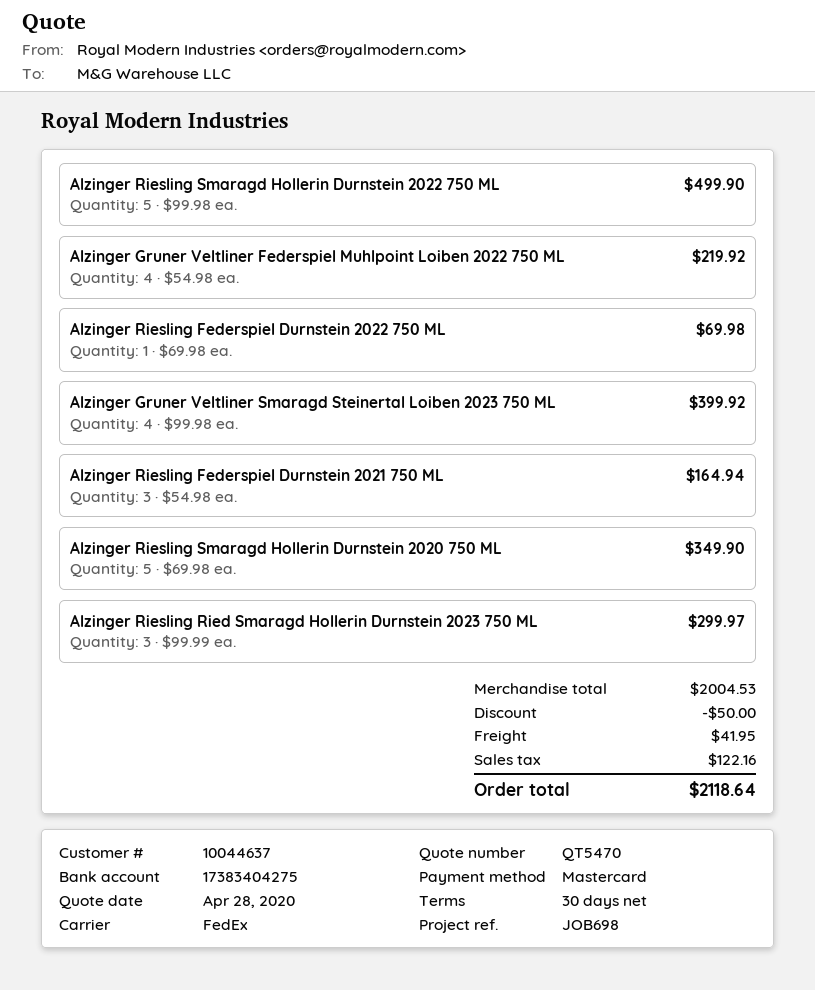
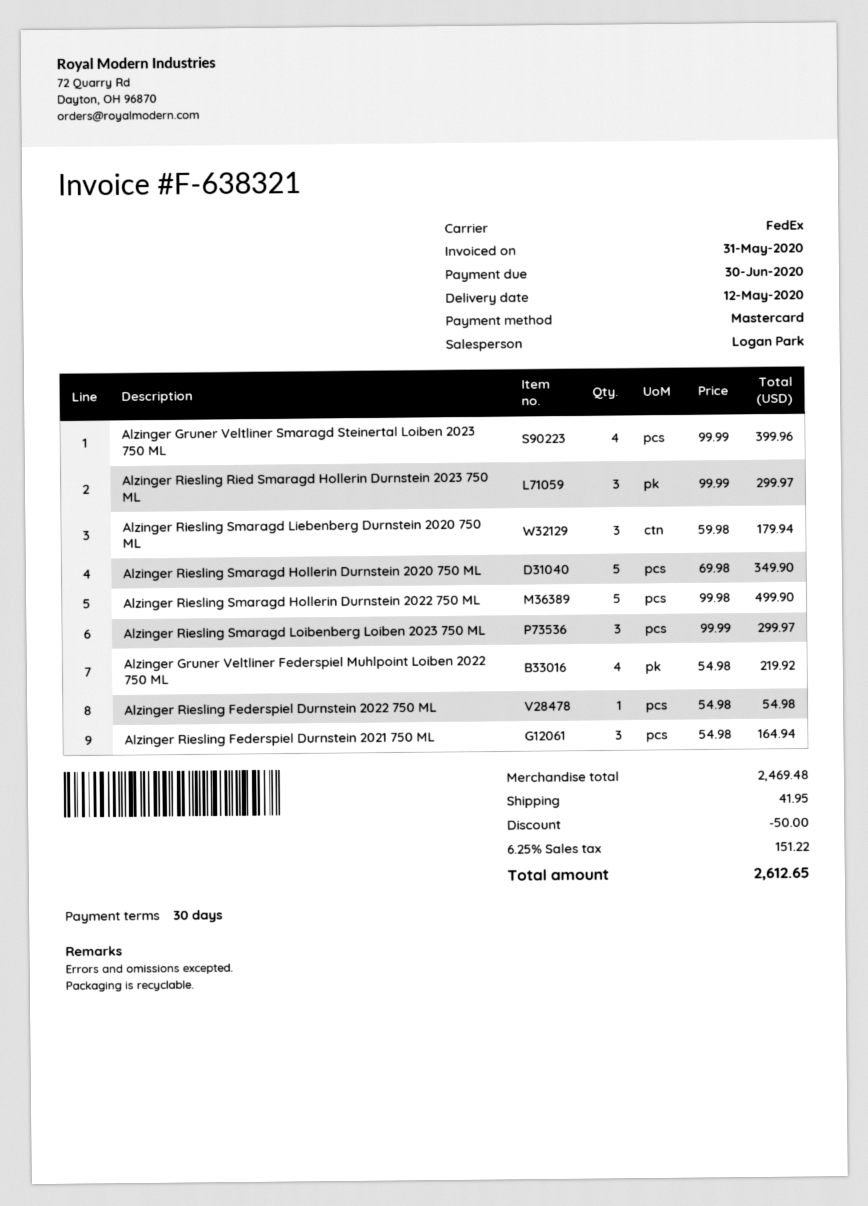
Alzinger Riesling Federspiel Durnstein 2022 750 ML: 1 x 69.98 = 69.98 -> 1 x 54.98 = 54.98
Alzinger Gruner Veltliner Smaragd Steinertal Loiben 2023 750 ML: 4 x 99.98 = 399.92 -> 4 x 99.99 = 399.96
Alzinger Riesling Smaragd Liebenberg Durnstein 2020 750 ML: none -> 3 x 59.98 = 179.94
Alzinger Riesling Smaragd Loibenberg Loiben 2023 750 ML: none -> 3 x 99.99 = 299.97
subtotal: 2004.53 -> 2469.48
tax: 122.16 -> 151.22
total: 2118.64 -> 2612.65

